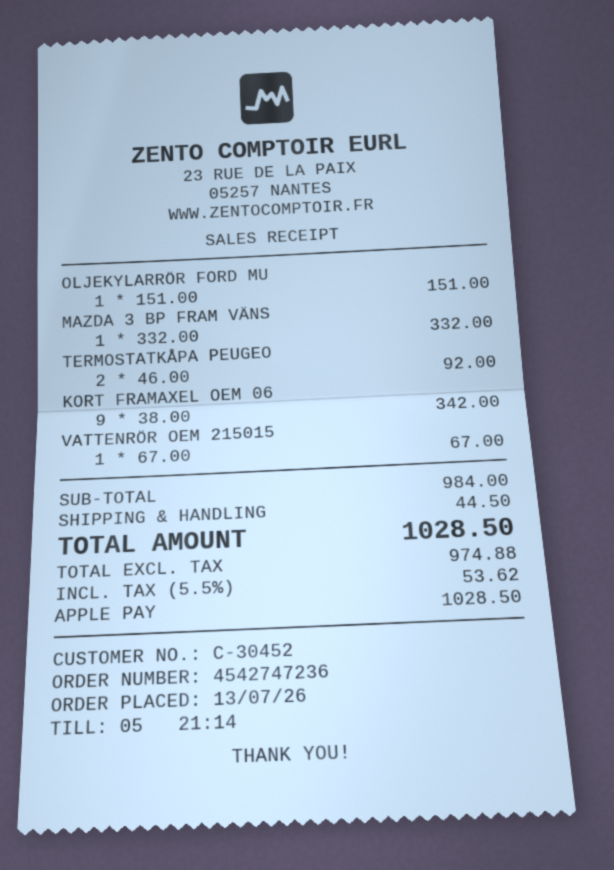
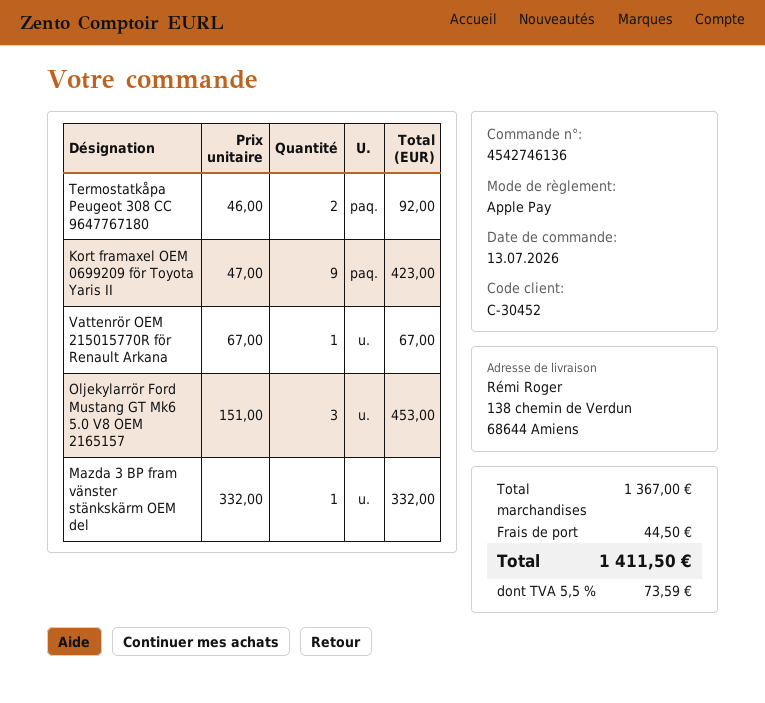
order number: 4542747236 -> 4542746136
OLJEKYLARRÖR FORD MU: 1 x 151.00 = 151.00 -> 3 x 151.00 = 453.00
KORT FRAMAXEL OEM 06: 9 x 38.00 = 342.00 -> 9 x 47.00 = 423.00
subtotal: 984.00 -> 1367.00
tax: 5.5% = 53.62 -> 5.5% = 73.59
total: 1028.50 -> 1411.50

